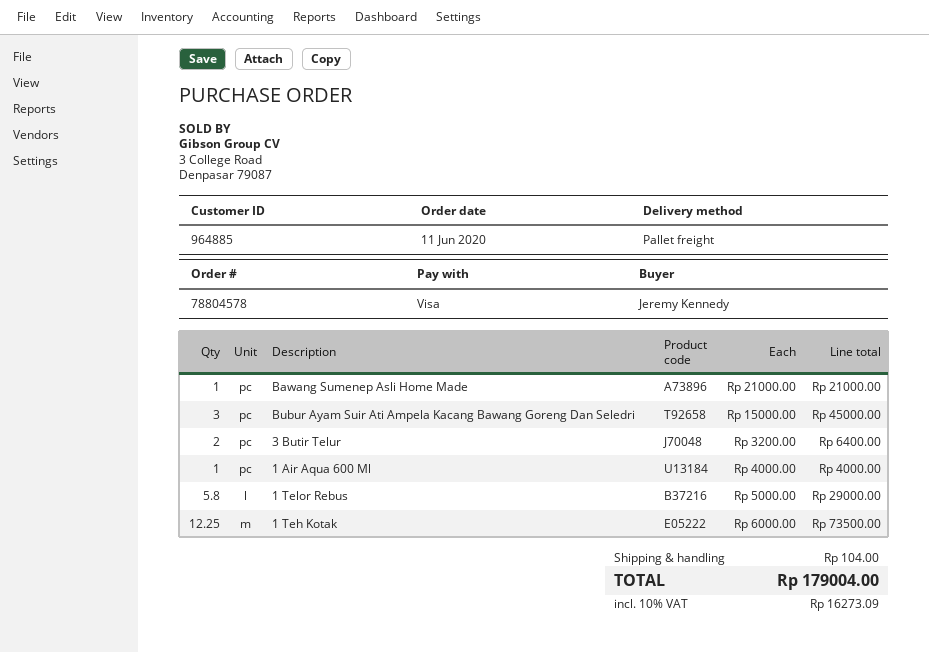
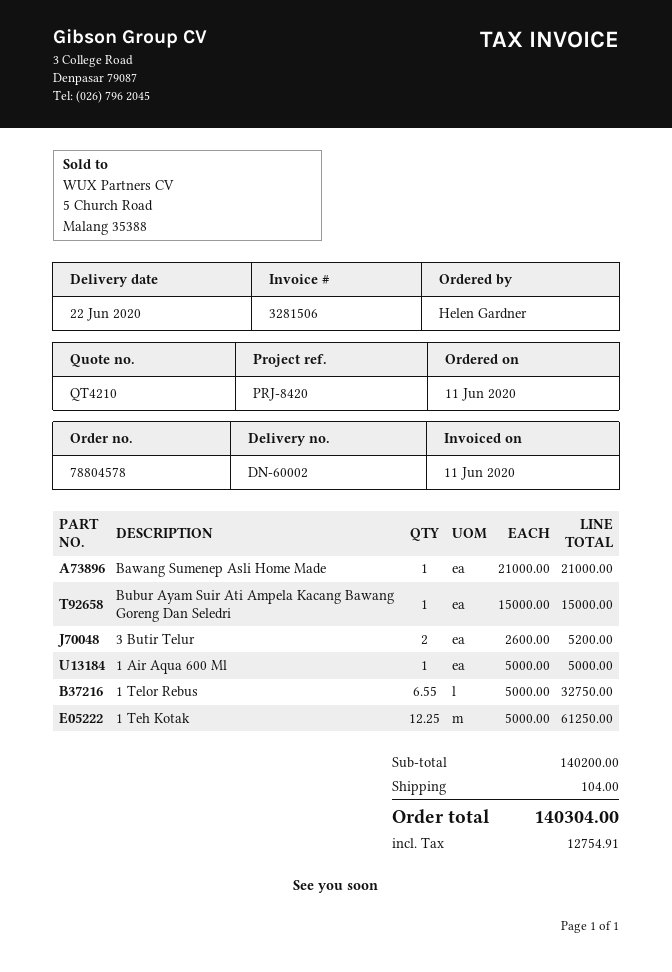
ordered by: Jeremy Kennedy -> Helen Gardner
Bubur Ayam Suir Ati Ampela Kacang Bawang Goreng Dan Seledri: 3 x 15000.00 = 45000.00 -> 1 x 15000.00 = 15000.00
3 Butir Telur: 2 x 3200.00 = 6400.00 -> 2 x 2600.00 = 5200.00
1 Air Aqua 600 Ml: 1 x 4000.00 = 4000.00 -> 1 x 5000.00 = 5000.00
1 Telor Rebus: 5.8 x 5000.00 = 29000.00 -> 6.55 x 5000.00 = 32750.00
1 Teh Kotak: 12.25 x 6000.00 = 73500.00 -> 12.25 x 5000.00 = 61250.00
tax: 16273.09 -> 12754.91
total: 179004.00 -> 140304.00

